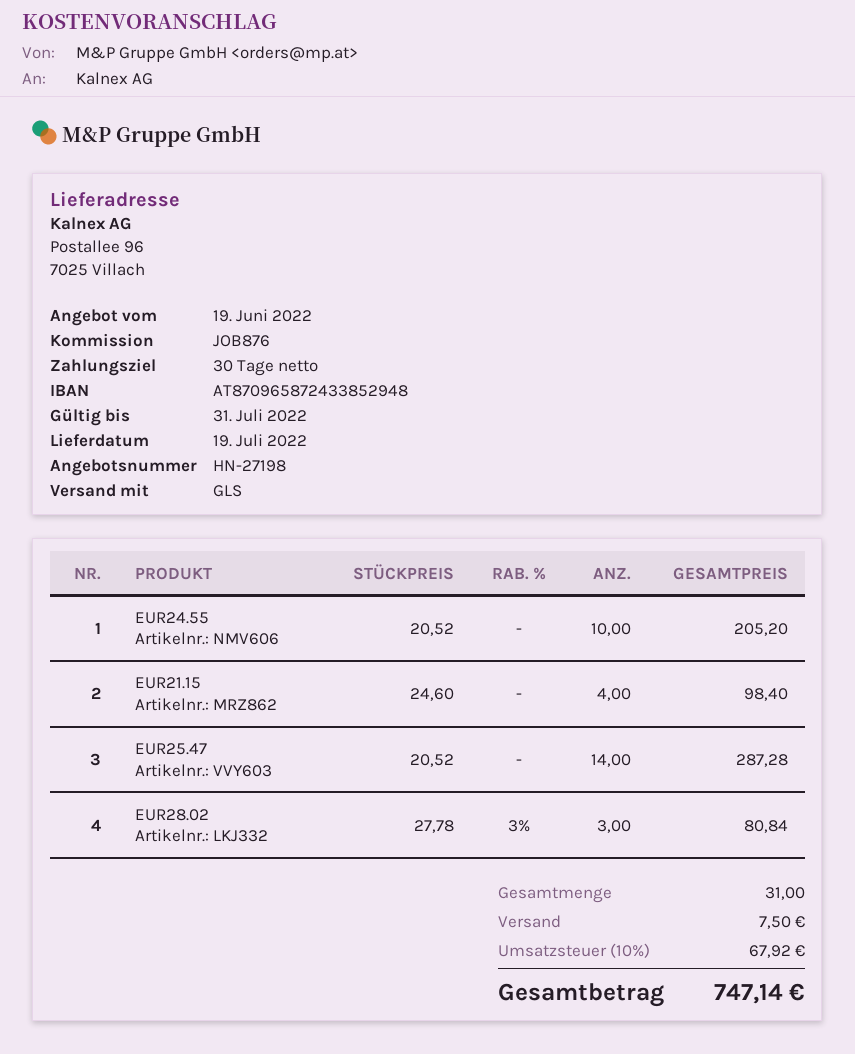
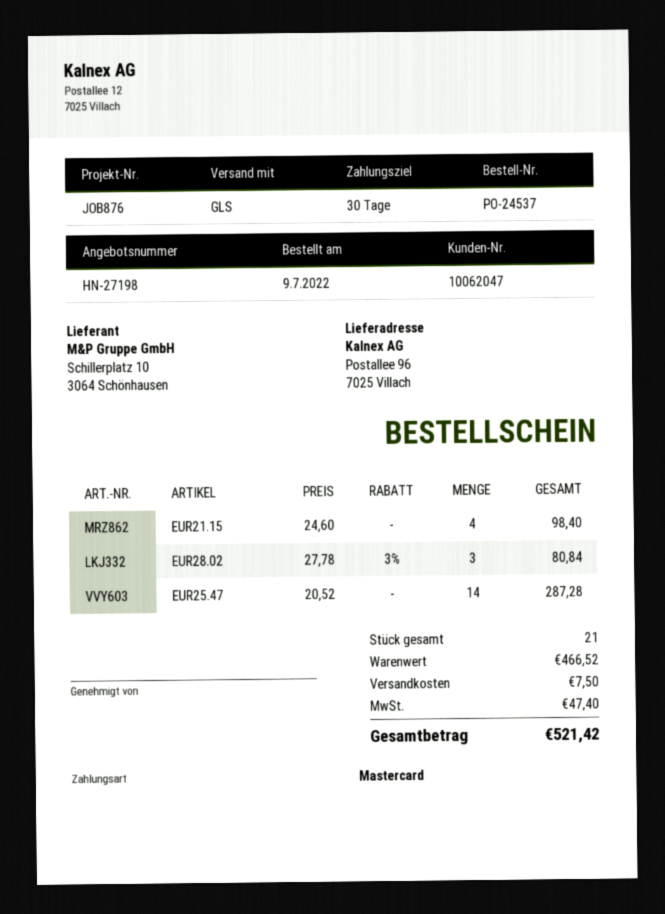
EUR24.55: 10 x 20.52 = 205.20 -> none
total quantity: 31 -> 21
tax: 67.92 -> 47.40
total: 747.14 -> 521.42

